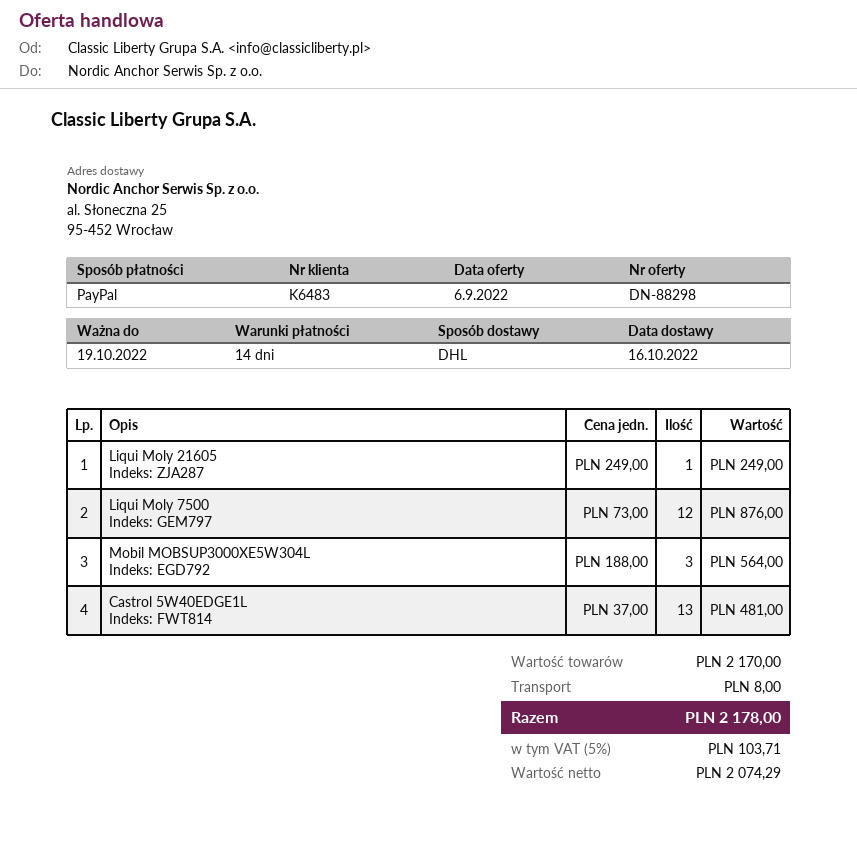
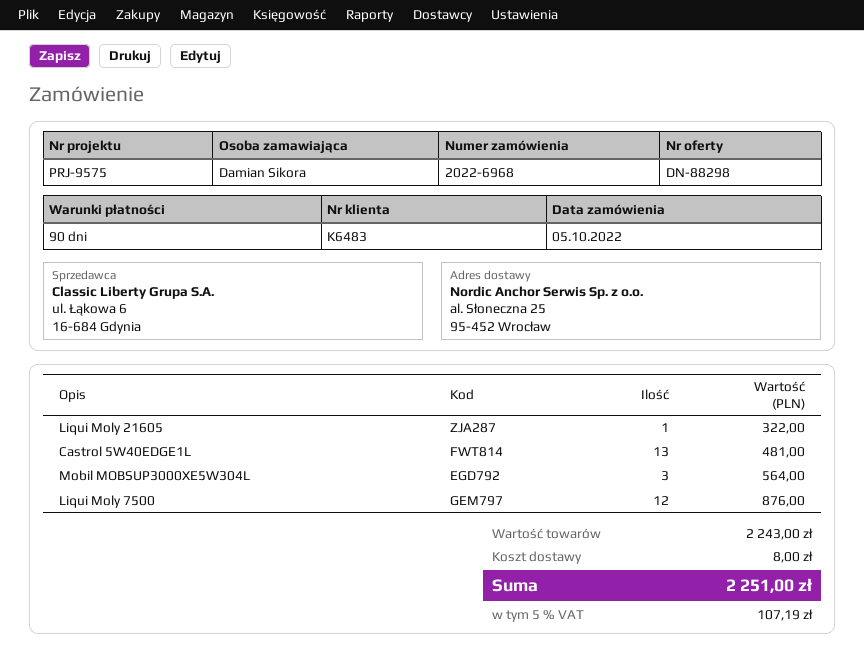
payment terms: 14 days -> 90 days
Liqui Moly 21605: 1 for 249.00 -> 1 for 322.00
subtotal: 2170.00 -> 2243.00
tax: 5% = 103.71 -> 5% = 107.19
total: 2178.00 -> 2251.00

